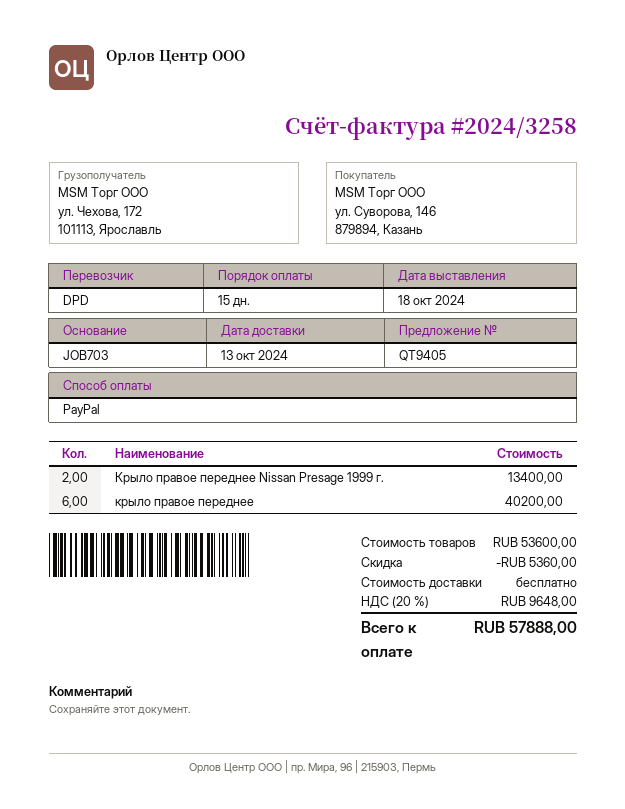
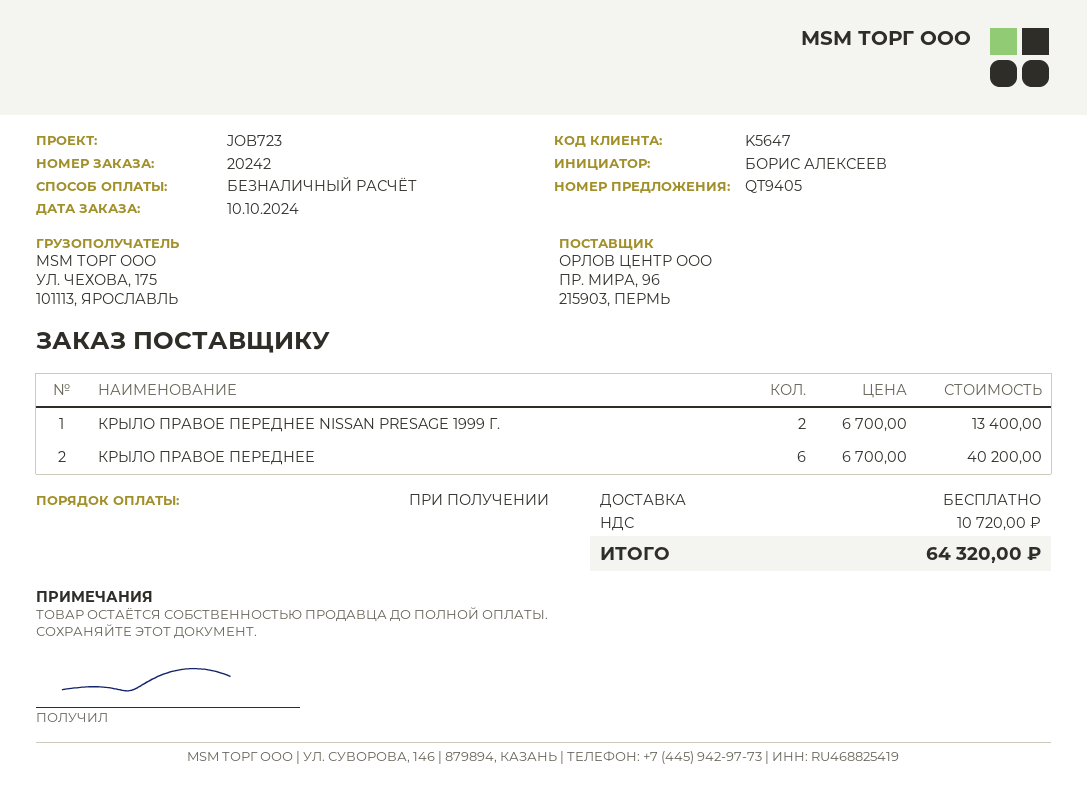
payment terms: 15 days -> on receipt
reference: JOB703 -> JOB723
payment method: PayPal -> bank transfer
ship to: ул. Чехова, 172, 101113, Ярославль -> УЛ. ЧЕХОВА, 175, 101113, ЯРОСЛАВЛЬ
discount: 5360.00 -> none
tax: 9648.00 -> 10720.00
total: 57888.00 -> 64320.00

